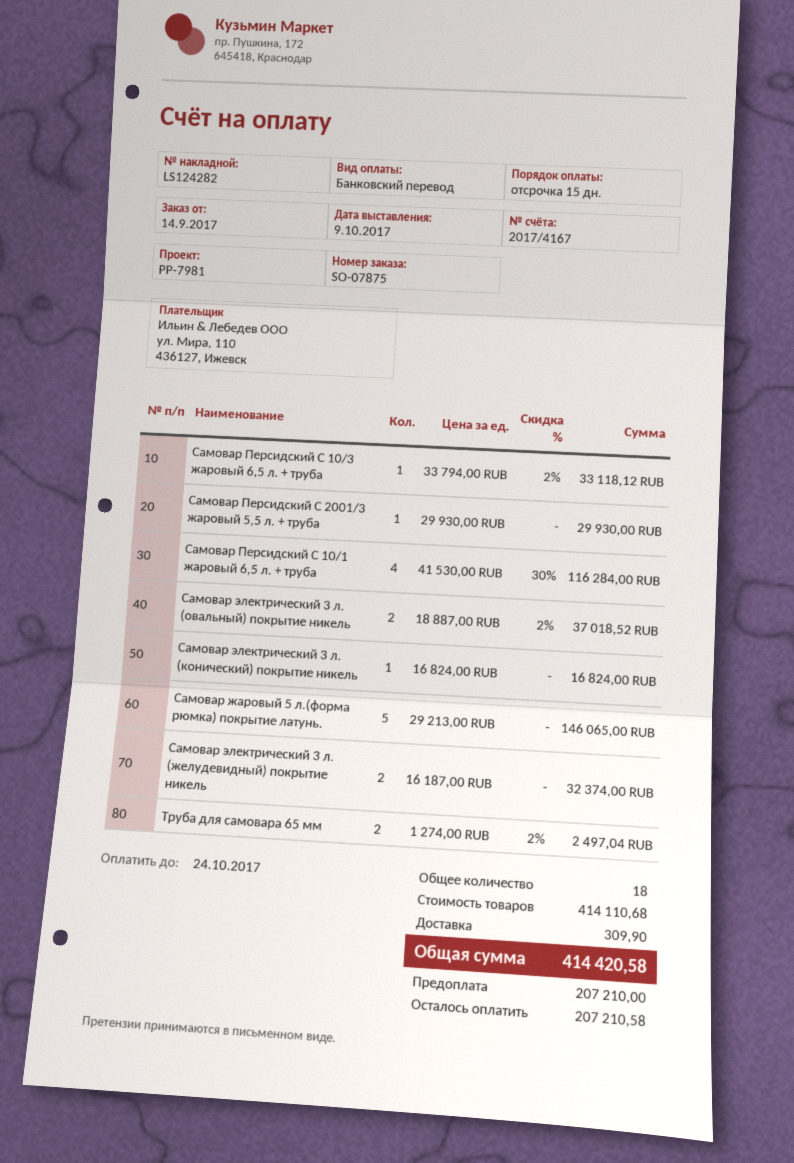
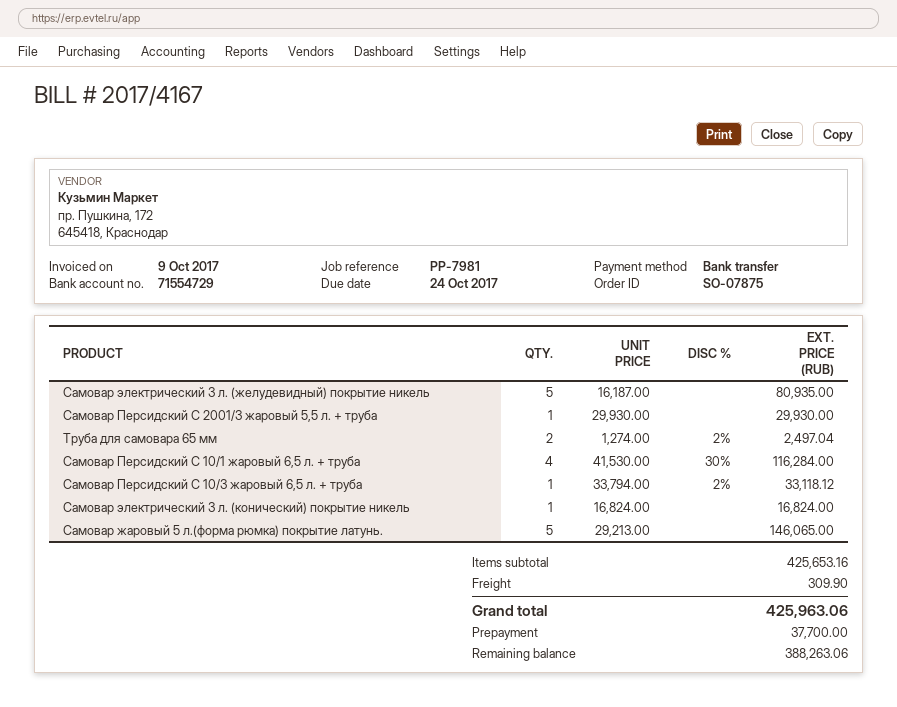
Самовар электрический 3 л. (овальный) покрытие никель: 2 x 18887.00 - 2% = 37018.52 -> none
Самовар электрический 3 л. (желудевидный) покрытие никель: 2 x 16187.00 = 32374.00 -> 5 x 16187.00 = 80935.00
subtotal: 414110.68 -> 425653.16
total: 414420.58 -> 425963.06
deposit: 207210.00 -> 37700.00
balance: 207210.58 -> 388263.06

